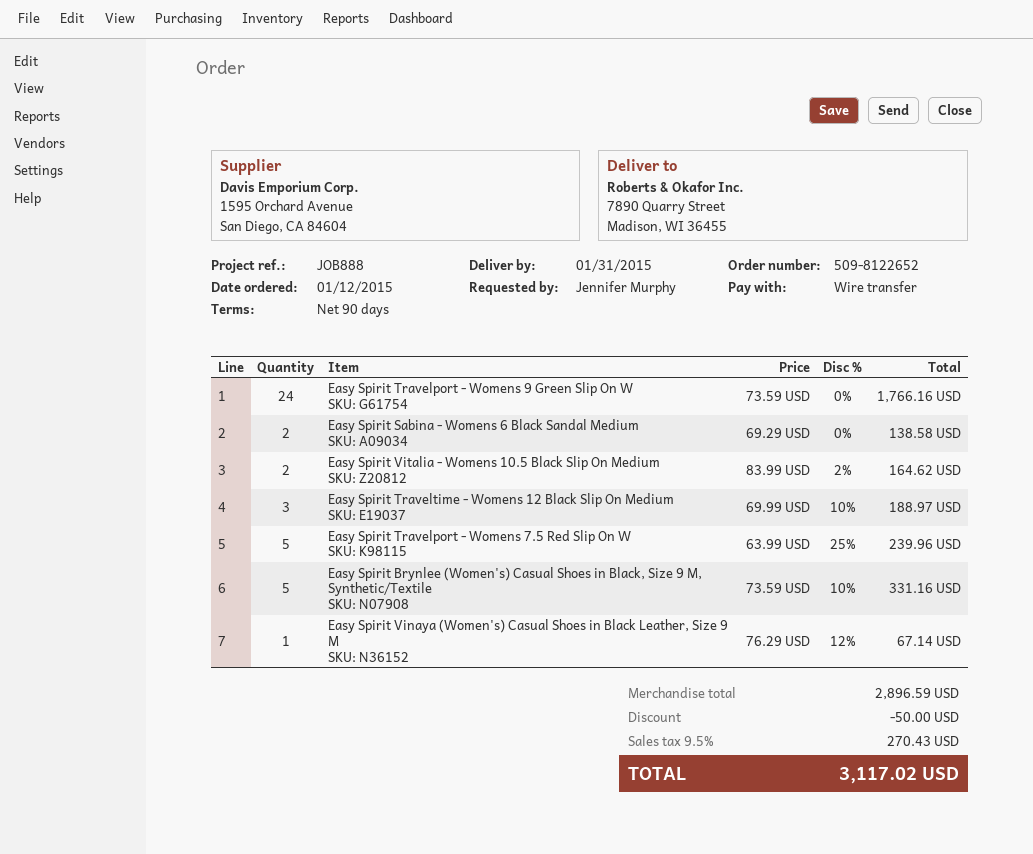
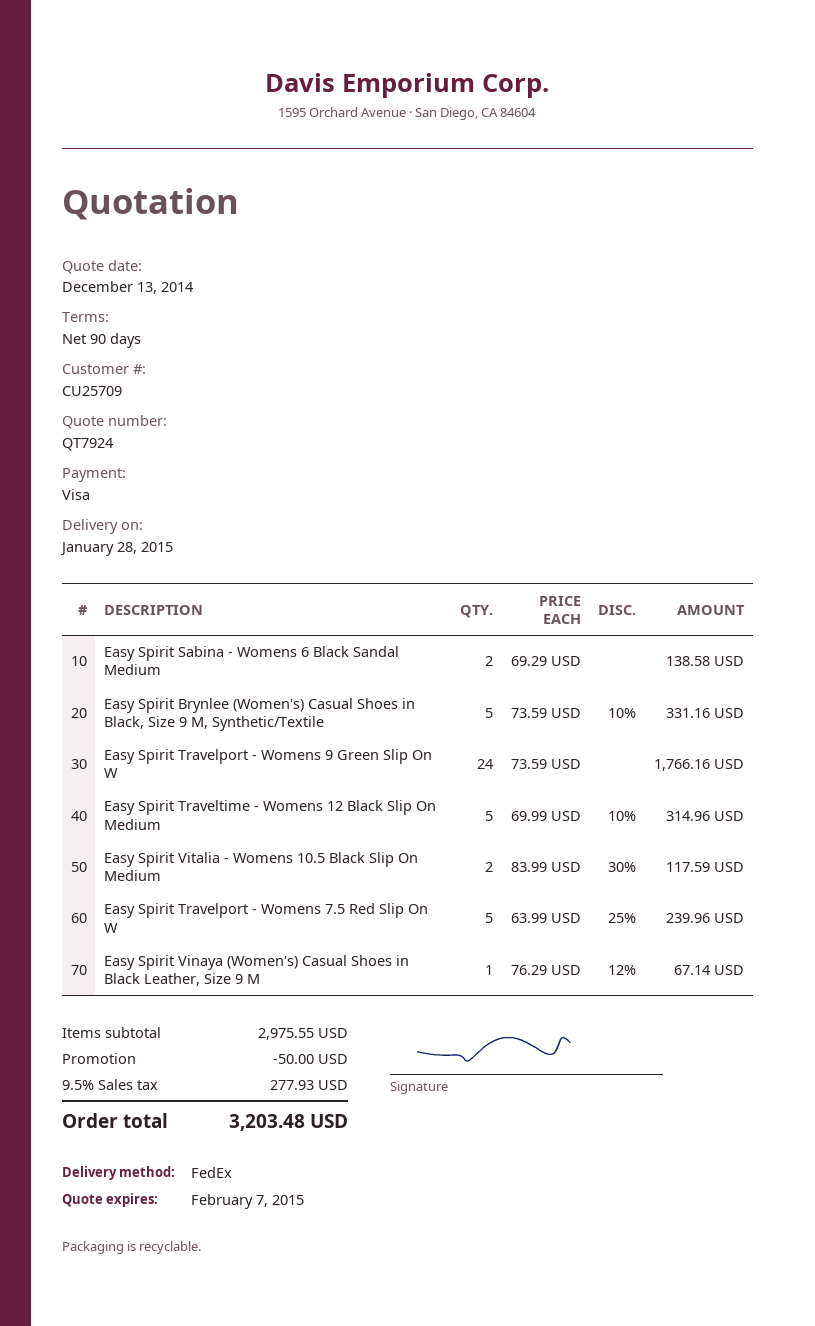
delivery date: 2015-01-31 -> 2015-01-28
payment method: bank transfer -> Visa
Easy Spirit Vitalia - Womens 10.5 Black Slip On Medium: 2 x 83.99 - 2% = 164.62 -> 2 x 83.99 - 30% = 117.59
Easy Spirit Traveltime - Womens 12 Black Slip On Medium: 3 x 69.99 - 10% = 188.97 -> 5 x 69.99 - 10% = 314.96
subtotal: 2896.59 -> 2975.55
tax: 9.5% = 270.43 -> 9.5% = 277.93
total: 3117.02 -> 3203.48

